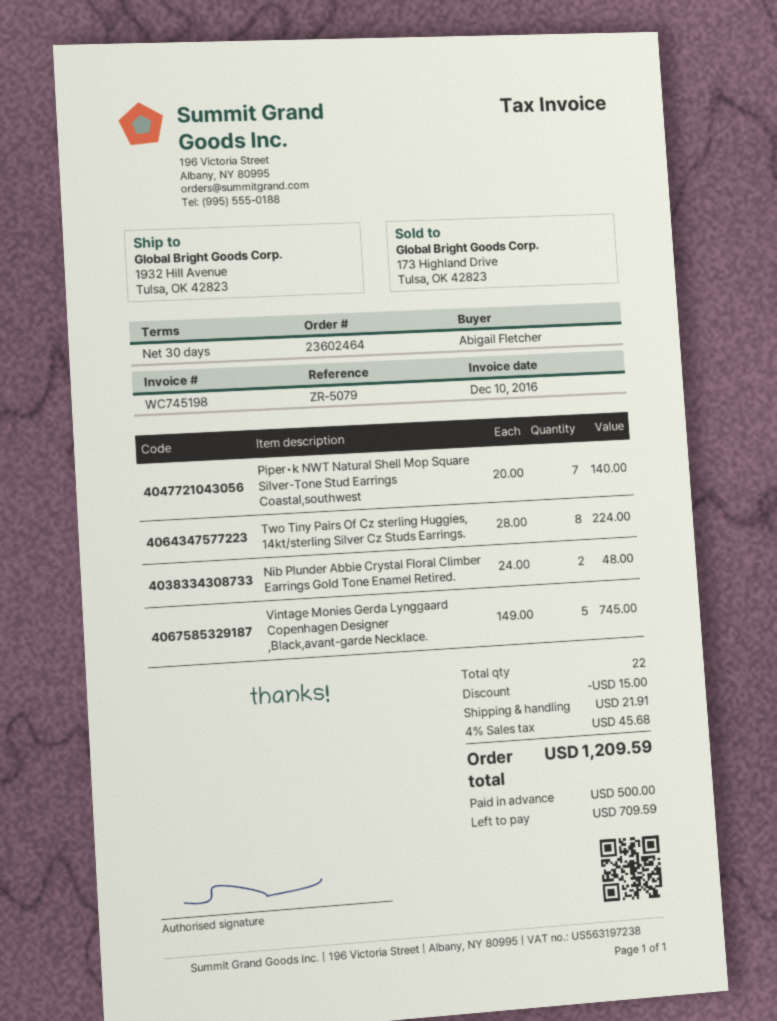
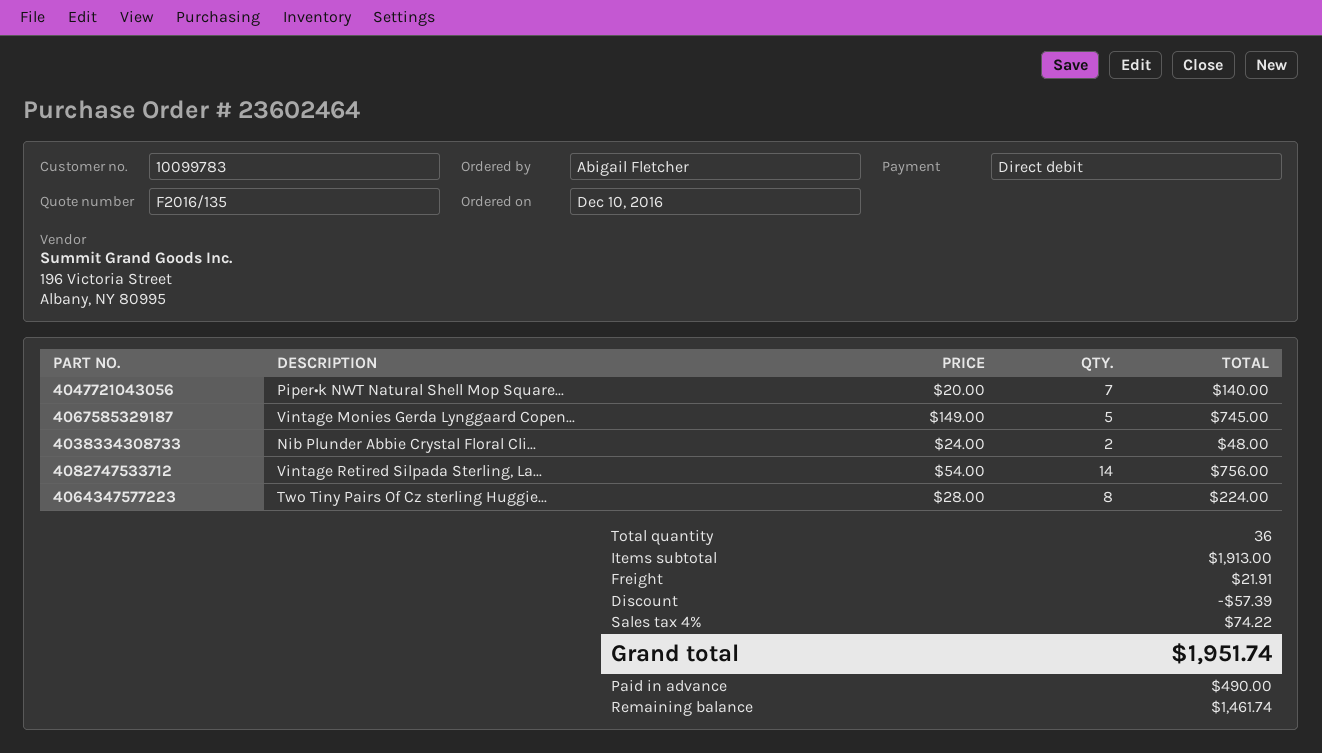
Vintage Retired Silpada Sterling, La...: none -> 14 x 54.00 = 756.00
total quantity: 22 -> 36
discount: 15.00 -> 57.39
tax: 4% = 45.68 -> 4% = 74.22
total: 1209.59 -> 1951.74
deposit: 500.00 -> 490.00
balance: 709.59 -> 1461.74

